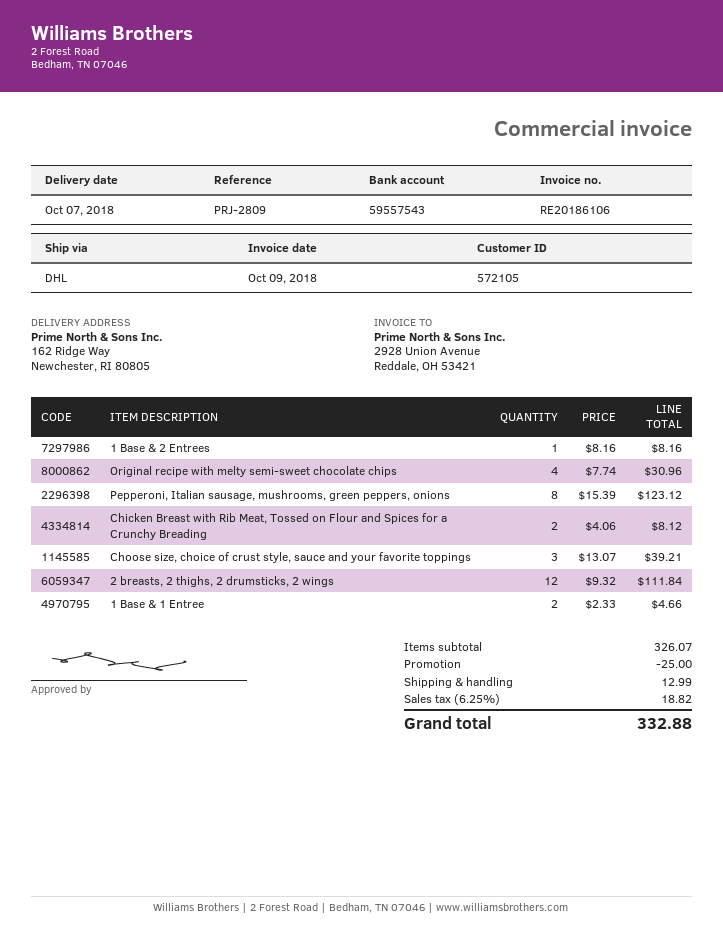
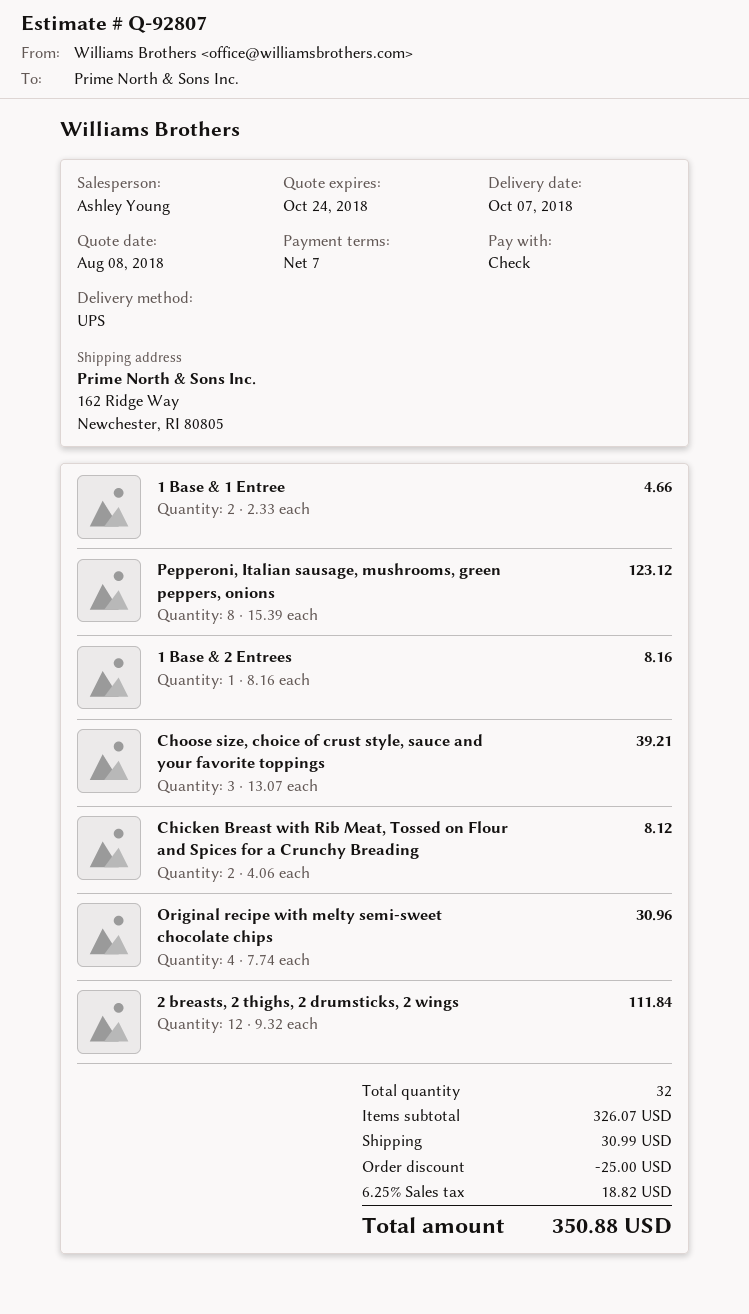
shipping method: DHL -> UPS
shipping: 12.99 -> 30.99
total: 332.88 -> 350.88

